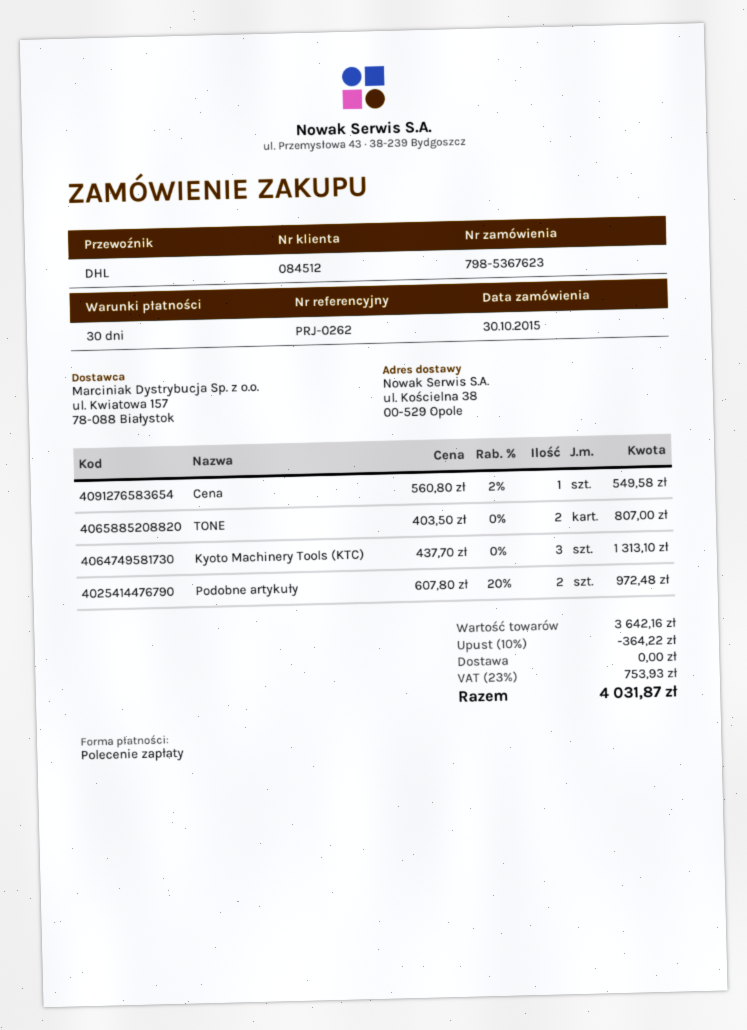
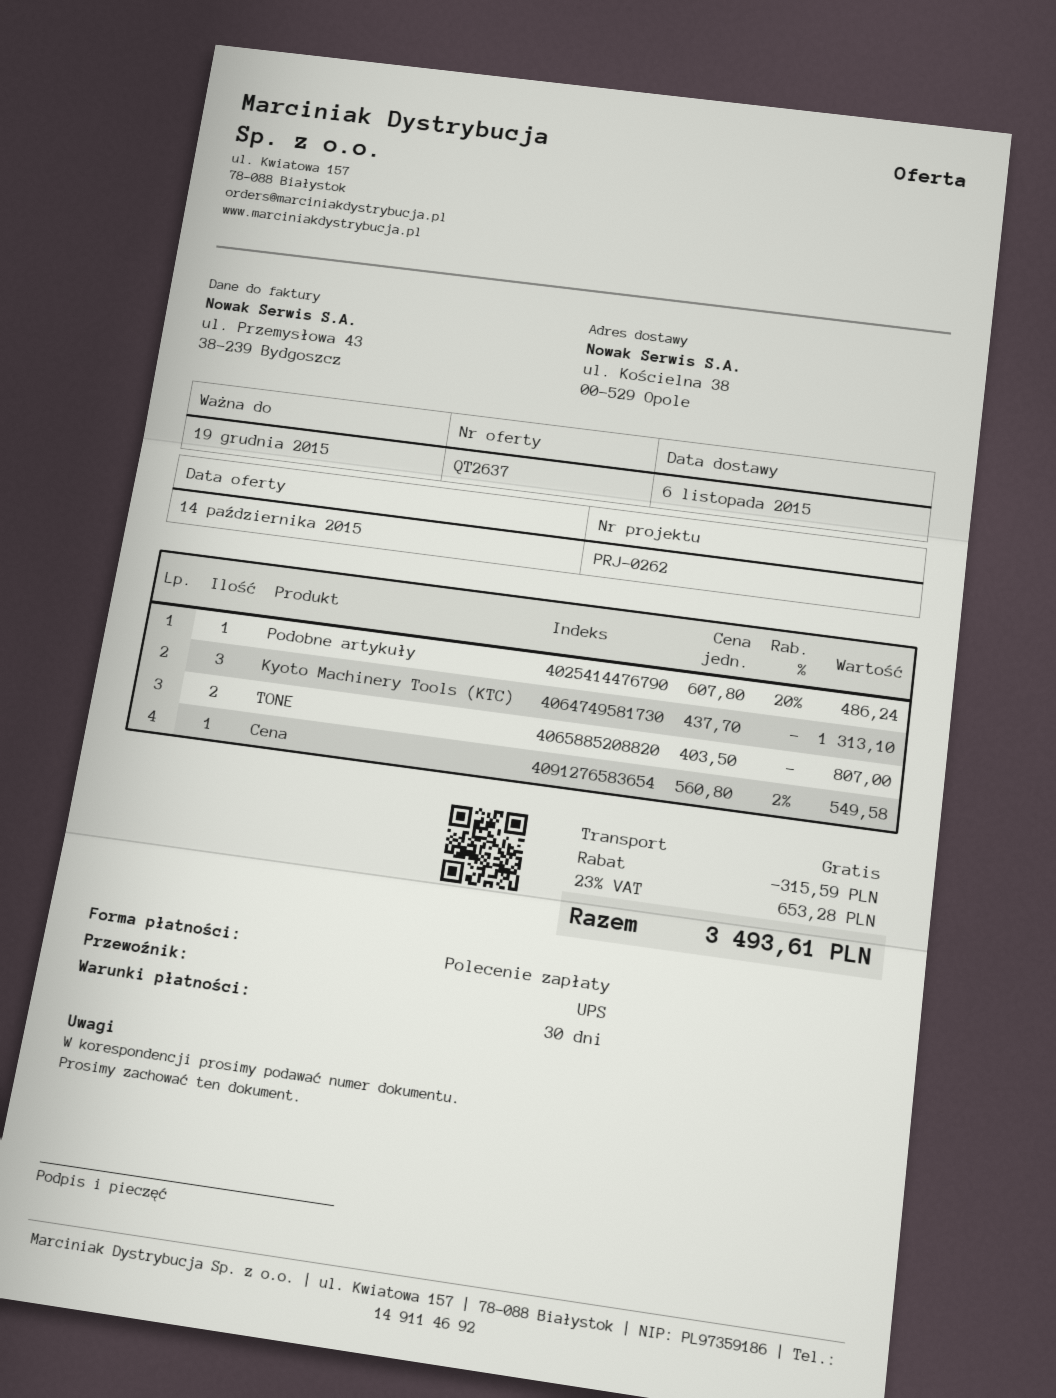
shipping method: DHL -> UPS
Podobne artykuły: 2 x 607.80 - 20% = 972.48 -> 1 x 607.80 - 20% = 486.24
discount: 364.22 -> 315.59
tax: 23% = 753.93 -> 23% = 653.28
total: 4031.87 -> 3493.61

